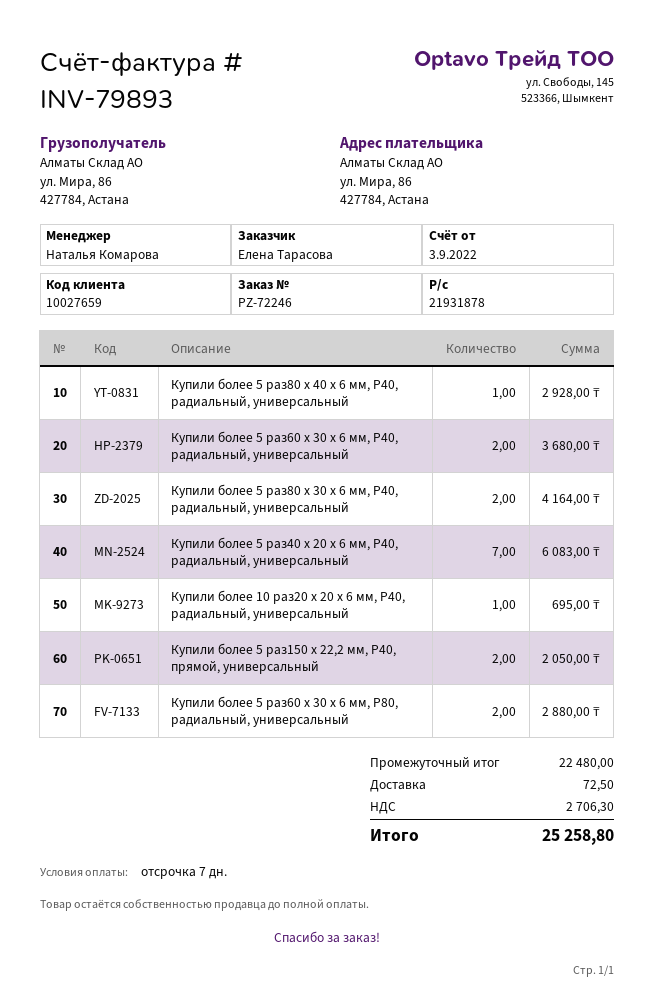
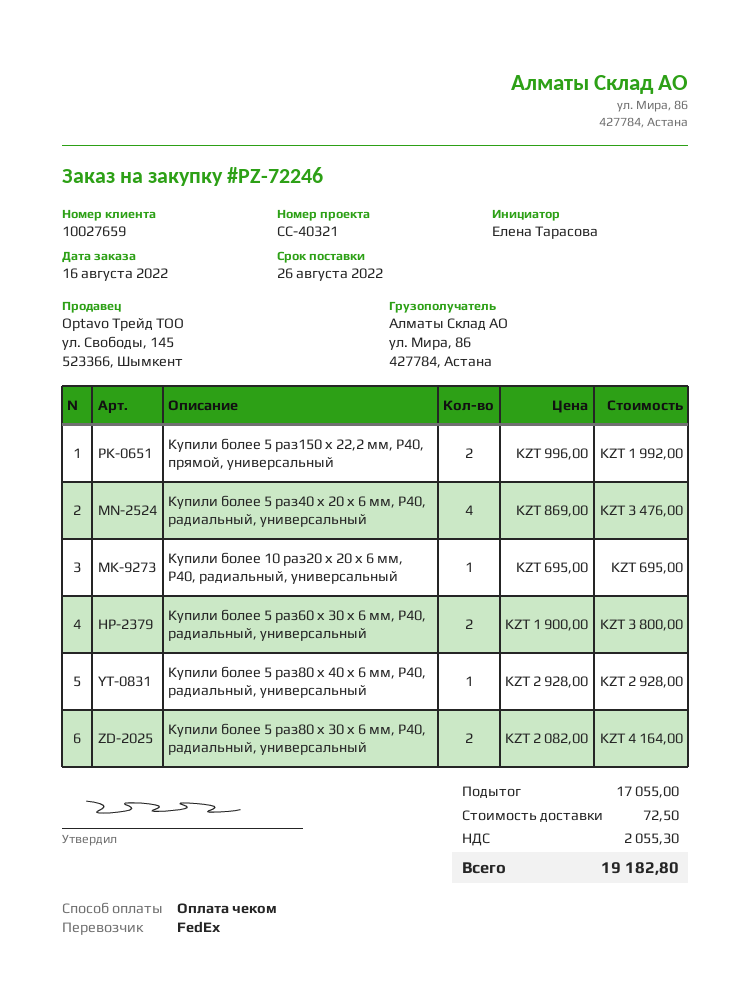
Купили более 5 раз60 х 30 х 6 мм, P40, радиальный, универсальный: 2 for 3680.00 -> 2 for 3800.00
Купили более 5 раз40 х 20 х 6 мм, P40, радиальный, универсальный: 7 for 6083.00 -> 4 for 3476.00
Купили более 5 раз150 х 22,2 мм, P40, прямой, универсальный: 2 for 2050.00 -> 2 for 1992.00
Купили более 5 раз60 х 30 х 6 мм, P80, радиальный, универсальный: 2 for 2880.00 -> none
subtotal: 22480.00 -> 17055.00
tax: 2706.30 -> 2055.30
total: 25258.80 -> 19182.80

